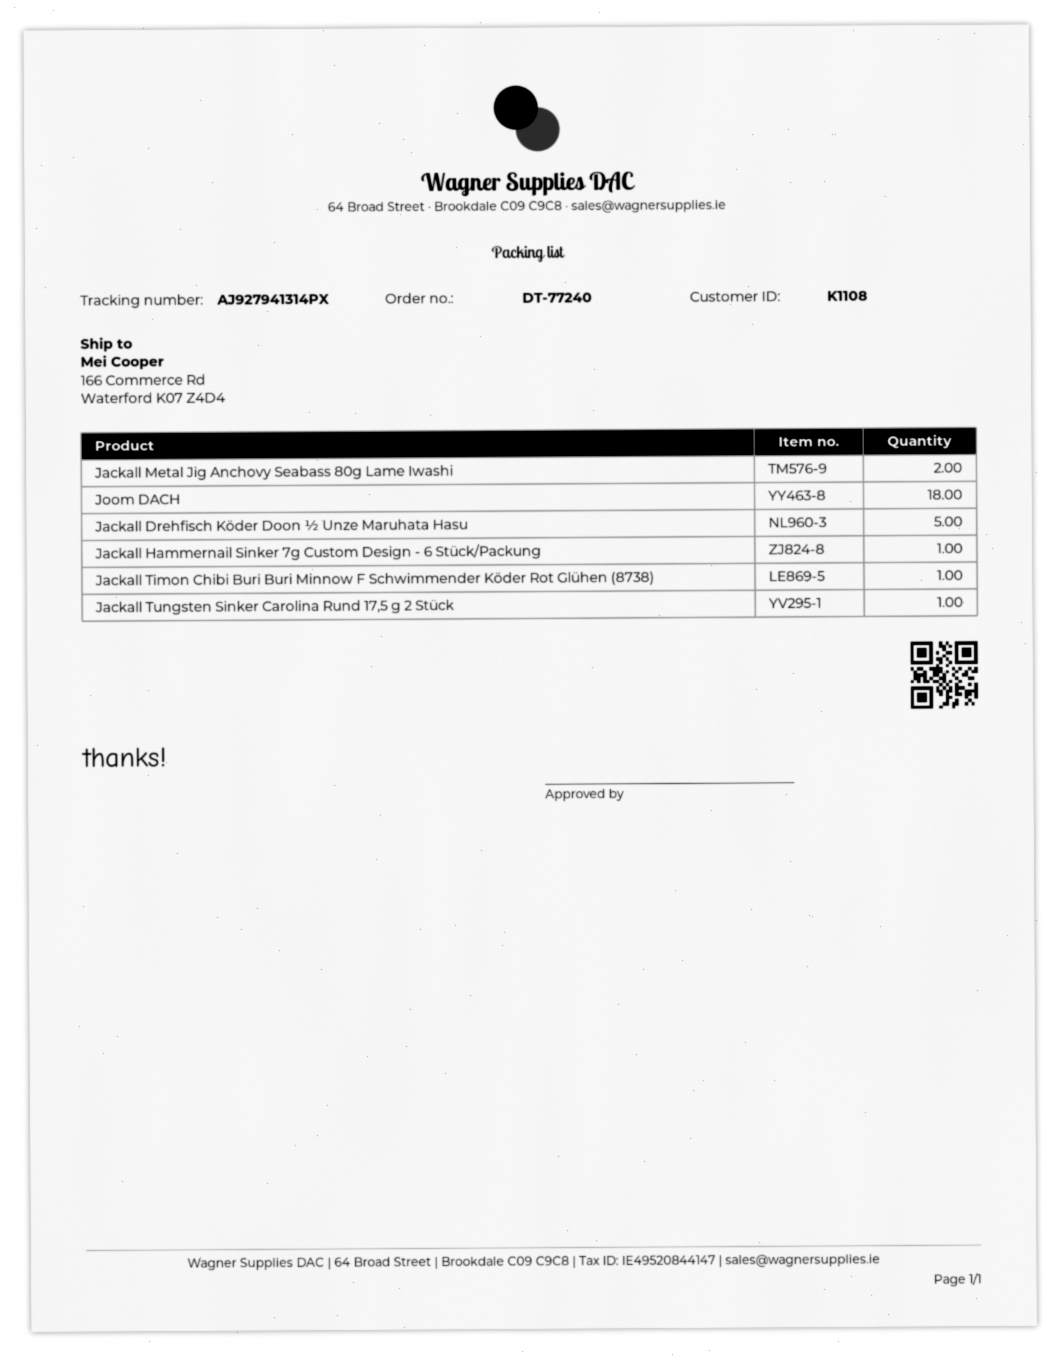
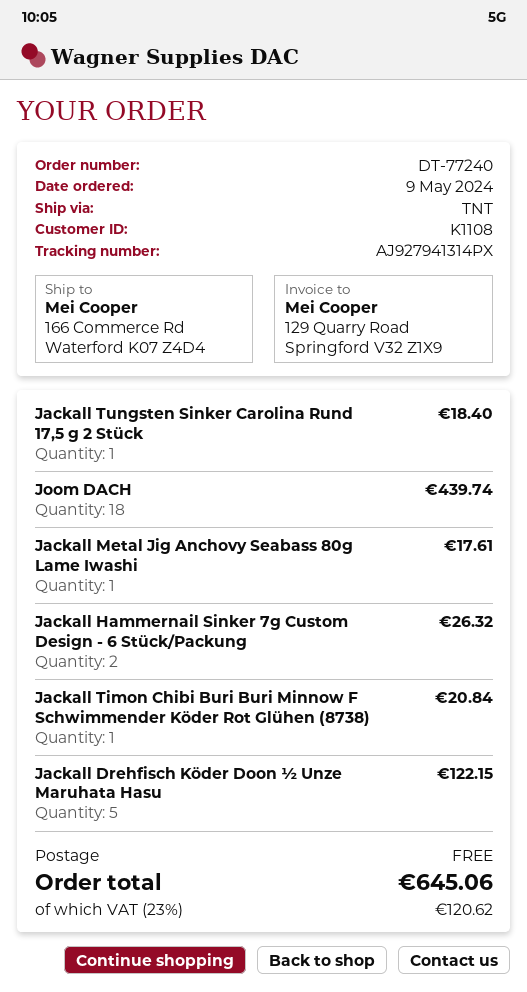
Jackall Metal Jig Anchovy Seabass 80g Lame Iwashi: 2 -> 1
Jackall Hammernail Sinker 7g Custom Design - 6 Stück/Packung: 1 -> 2

